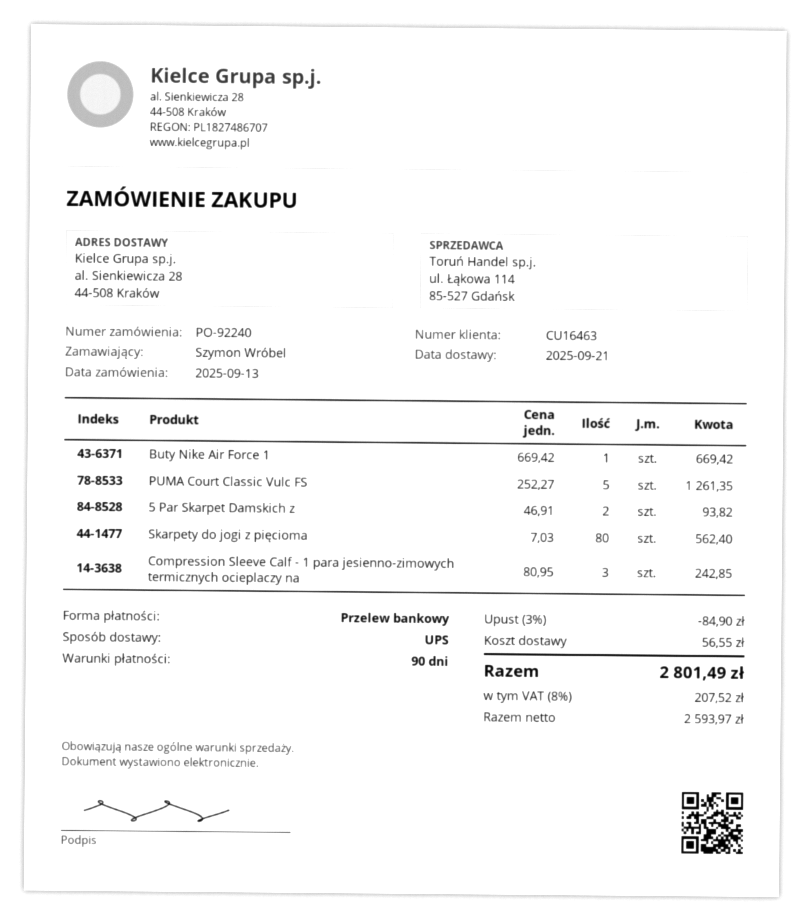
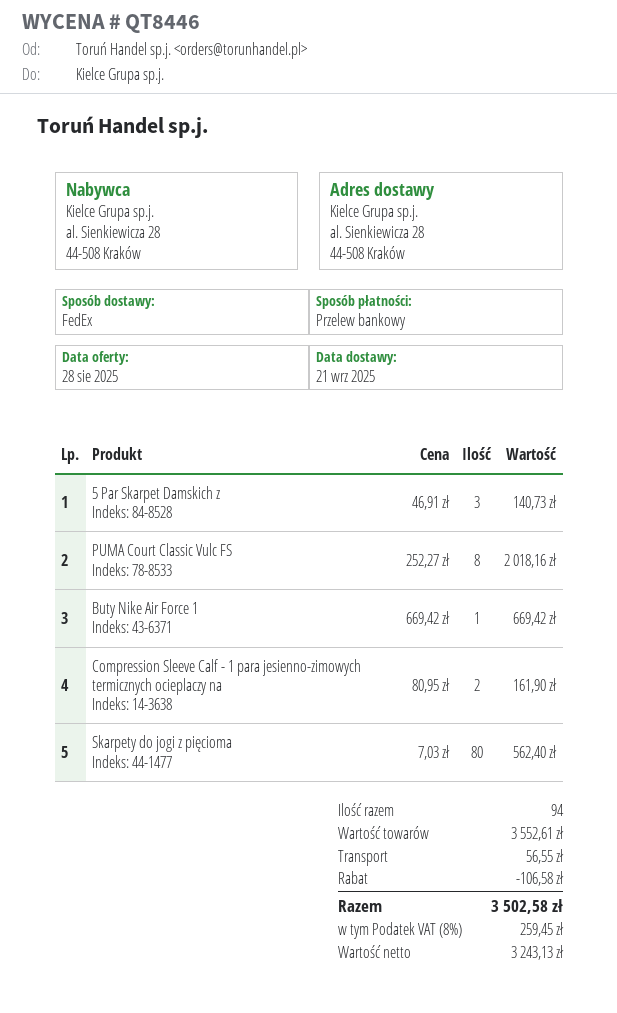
shipping method: UPS -> FedEx
PUMA Court Classic Vulc FS: 5 x 252.27 = 1261.35 -> 8 x 252.27 = 2018.16
5 Par Skarpet Damskich z: 2 x 46.91 = 93.82 -> 3 x 46.91 = 140.73
Compression Sleeve Calf - 1 para jesienno-zimowych termicznych ocieplaczy na: 3 x 80.95 = 242.85 -> 2 x 80.95 = 161.90
discount: 84.90 -> 106.58
net: 2593.97 -> 3243.13
tax: 8% = 207.52 -> 8% = 259.45
total: 2801.49 -> 3502.58

